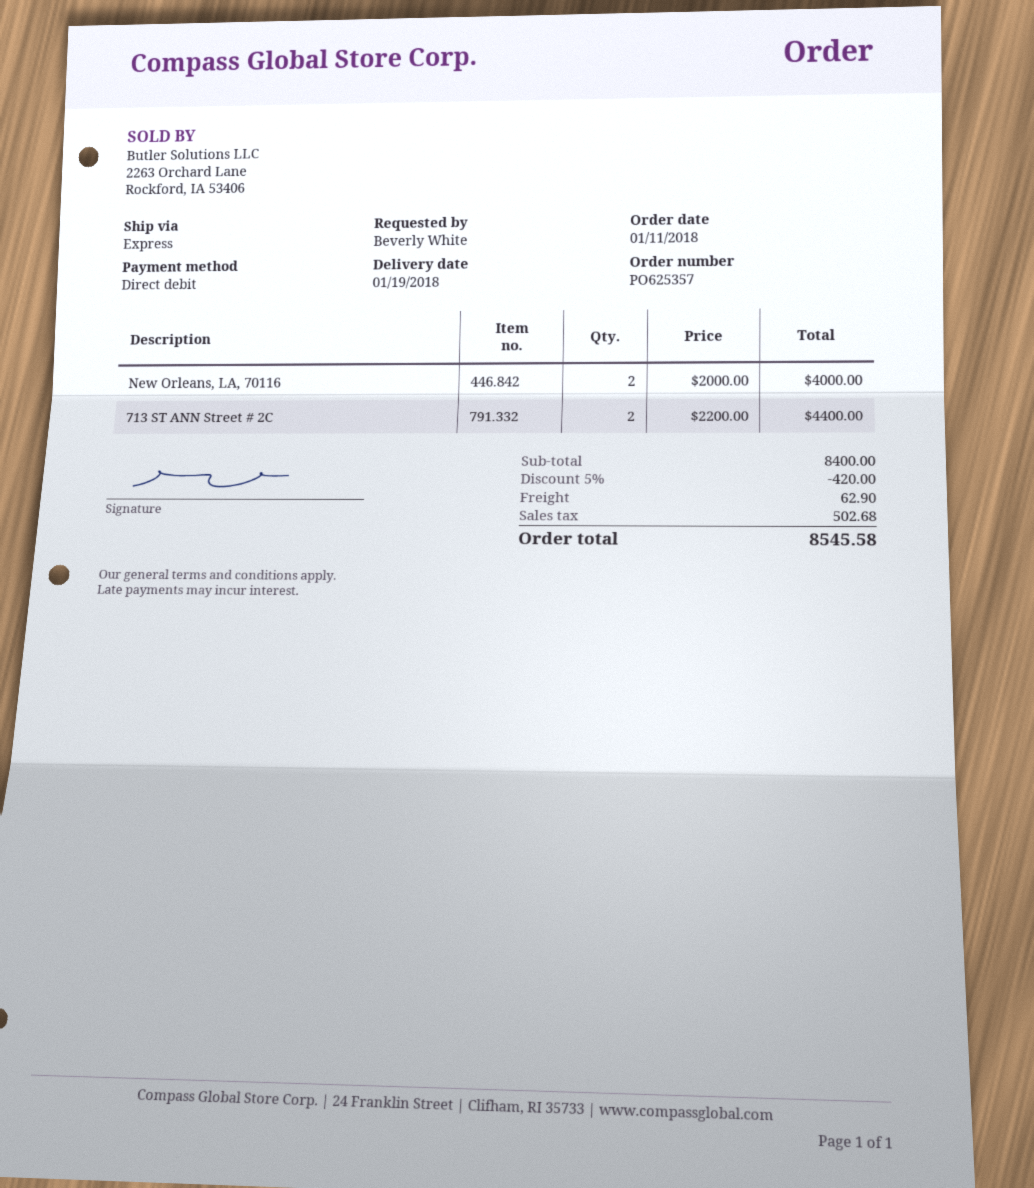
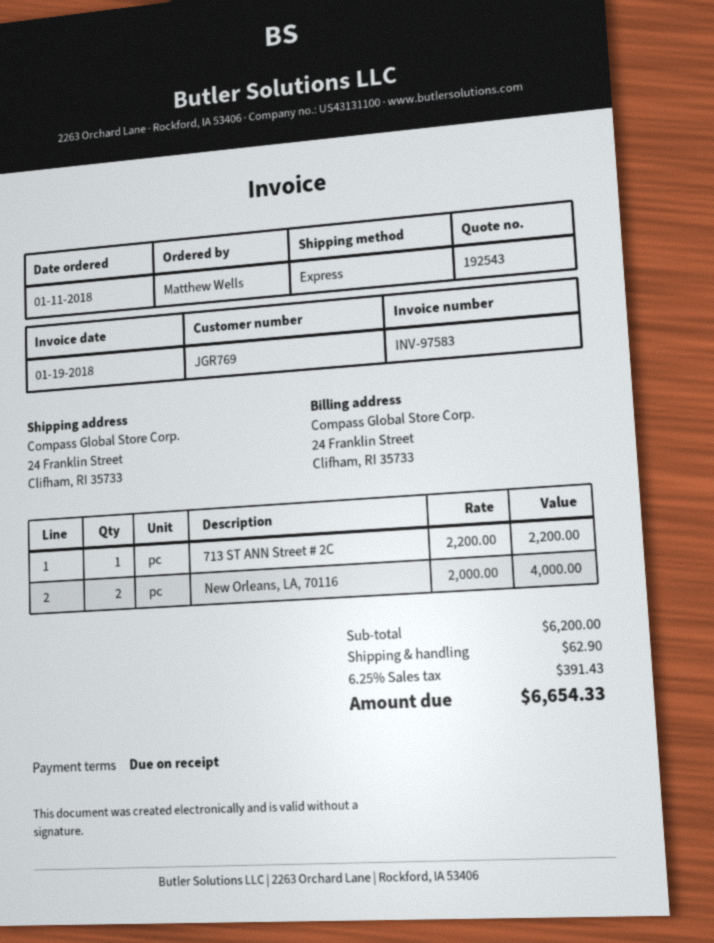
ordered by: Beverly White -> Matthew Wells
713 ST ANN Street # 2C: 2 x 2200.00 = 4400.00 -> 1 x 2200.00 = 2200.00
subtotal: 8400.00 -> 6200.00
discount: 5% = 420.00 -> none
tax: 502.68 -> 391.43
total: 8545.58 -> 6654.33

